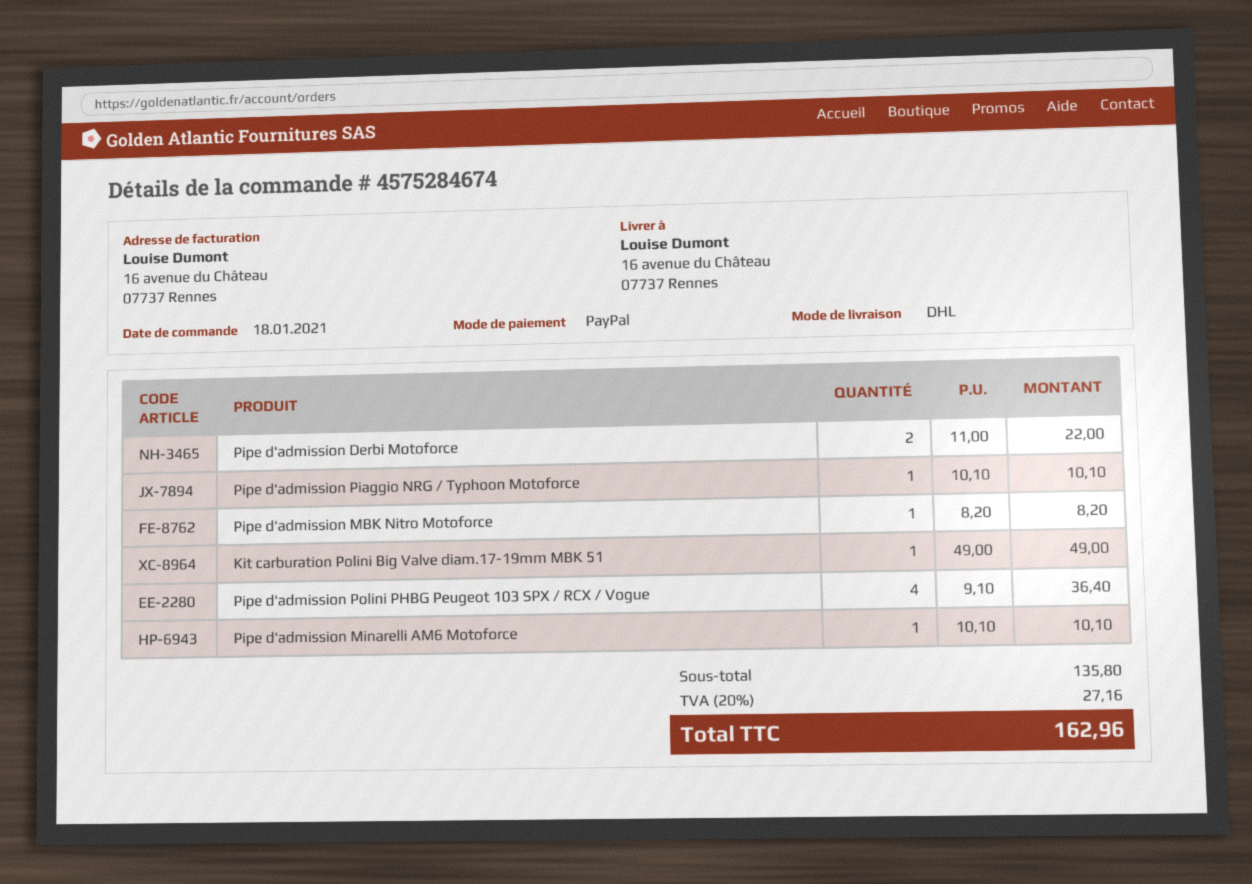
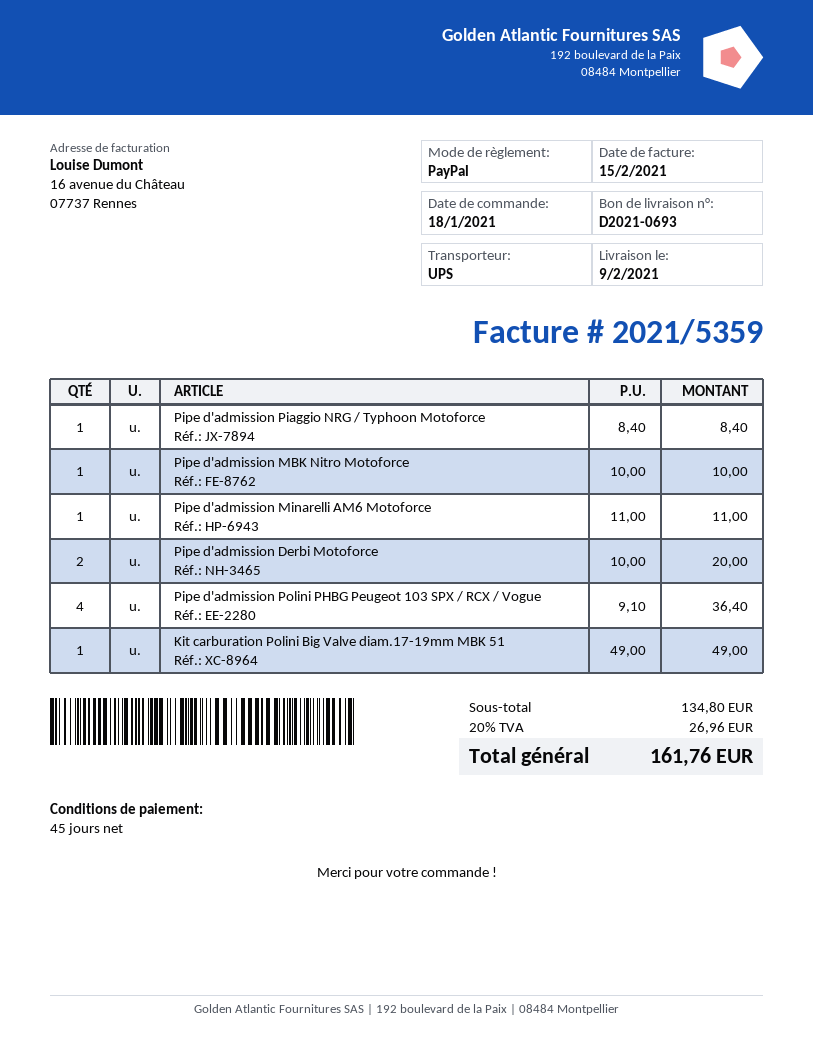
shipping method: DHL -> UPS
Pipe d'admission Derbi Motoforce: 2 x 11.00 = 22.00 -> 2 x 10.00 = 20.00
Pipe d'admission Piaggio NRG / Typhoon Motoforce: 1 x 10.10 = 10.10 -> 1 x 8.40 = 8.40
Pipe d'admission MBK Nitro Motoforce: 1 x 8.20 = 8.20 -> 1 x 10.00 = 10.00
Pipe d'admission Minarelli AM6 Motoforce: 1 x 10.10 = 10.10 -> 1 x 11.00 = 11.00
subtotal: 135.80 -> 134.80
tax: 20% = 27.16 -> 20% = 26.96
total: 162.96 -> 161.76

